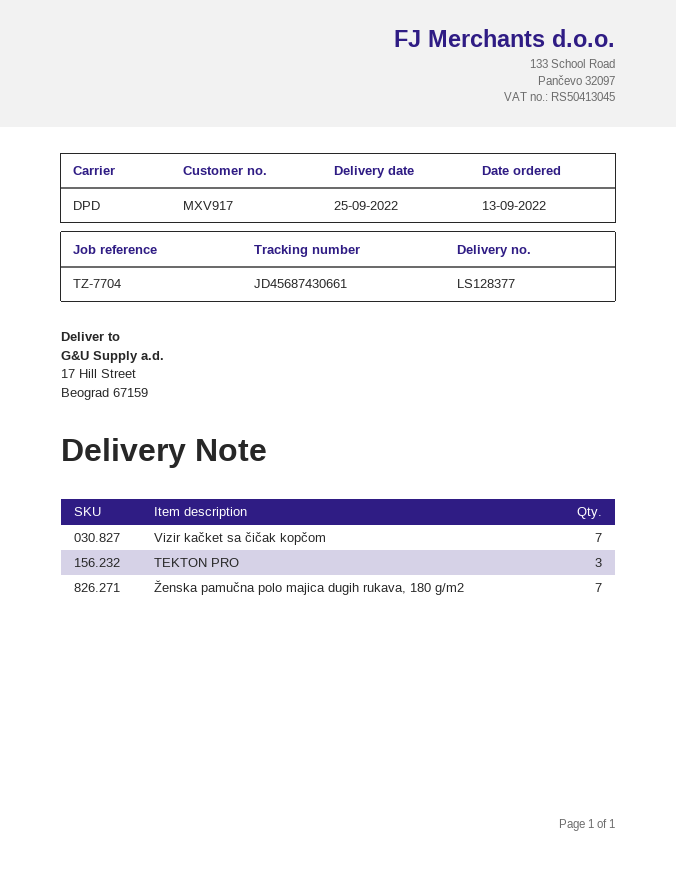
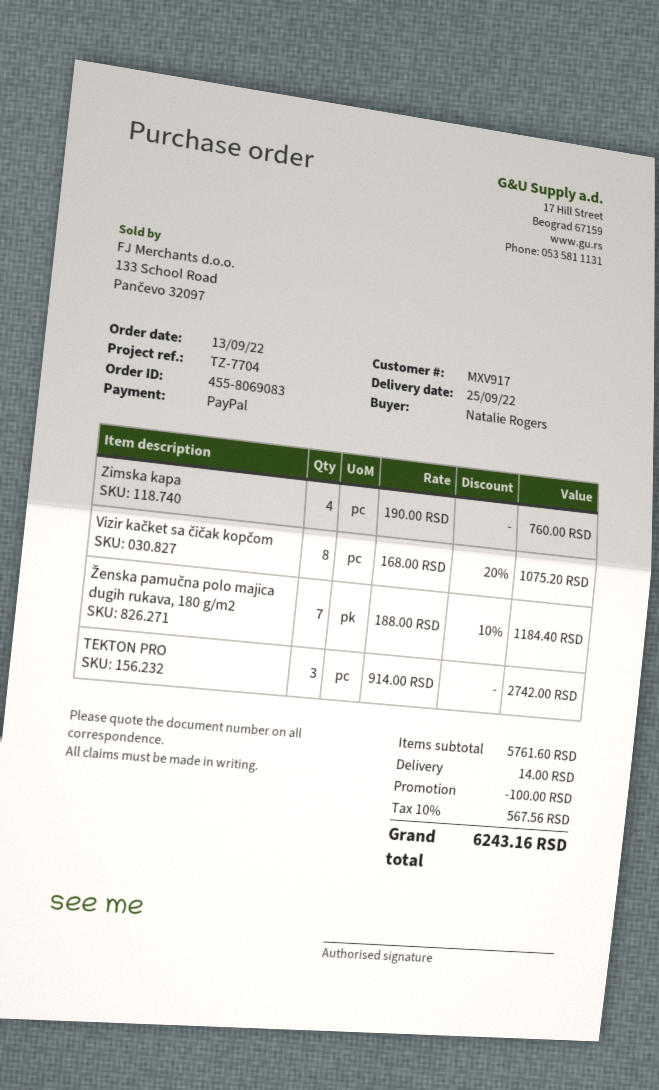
Vizir kačket sa čičak kopčom: 7 -> 8
Zimska kapa: none -> 4

